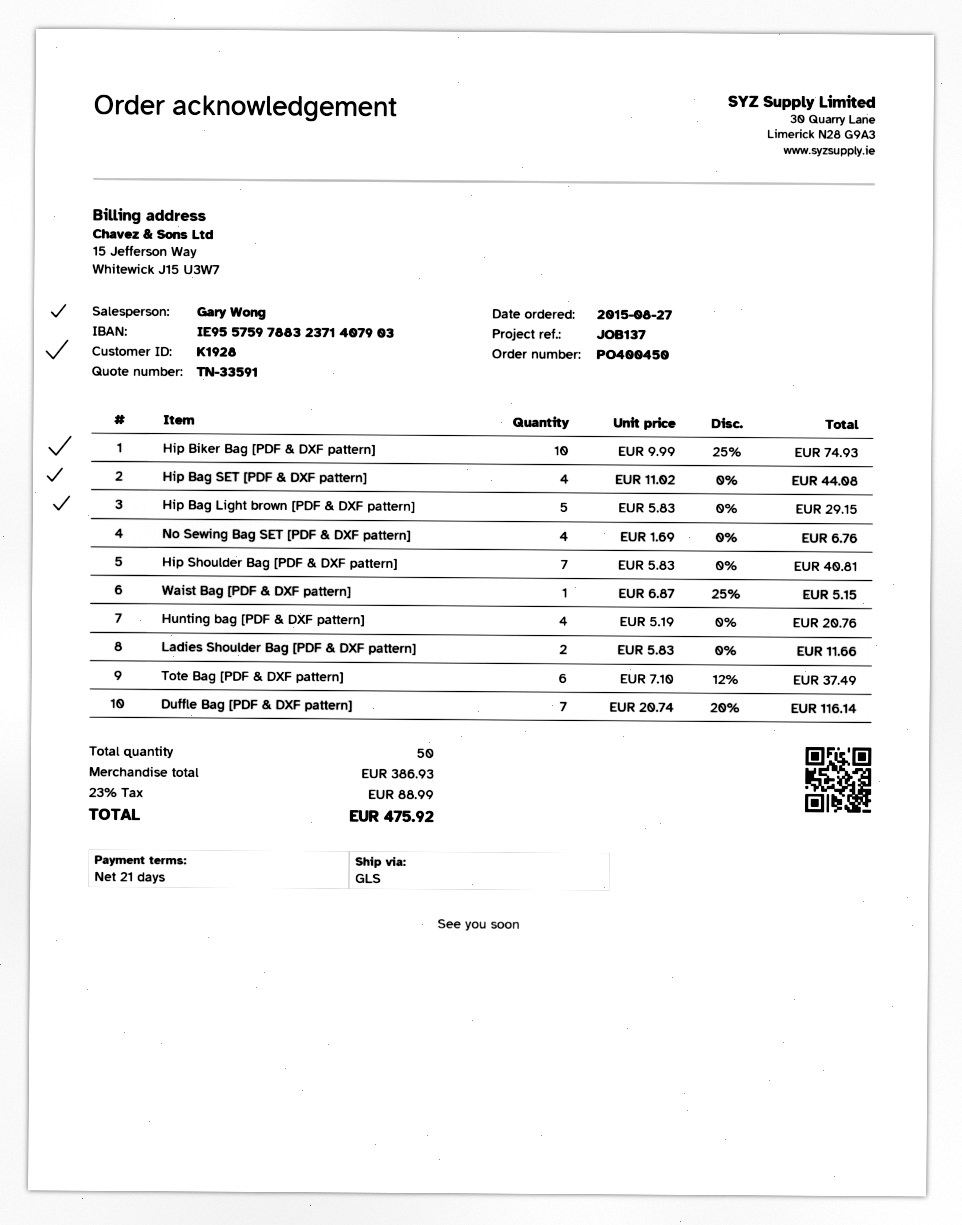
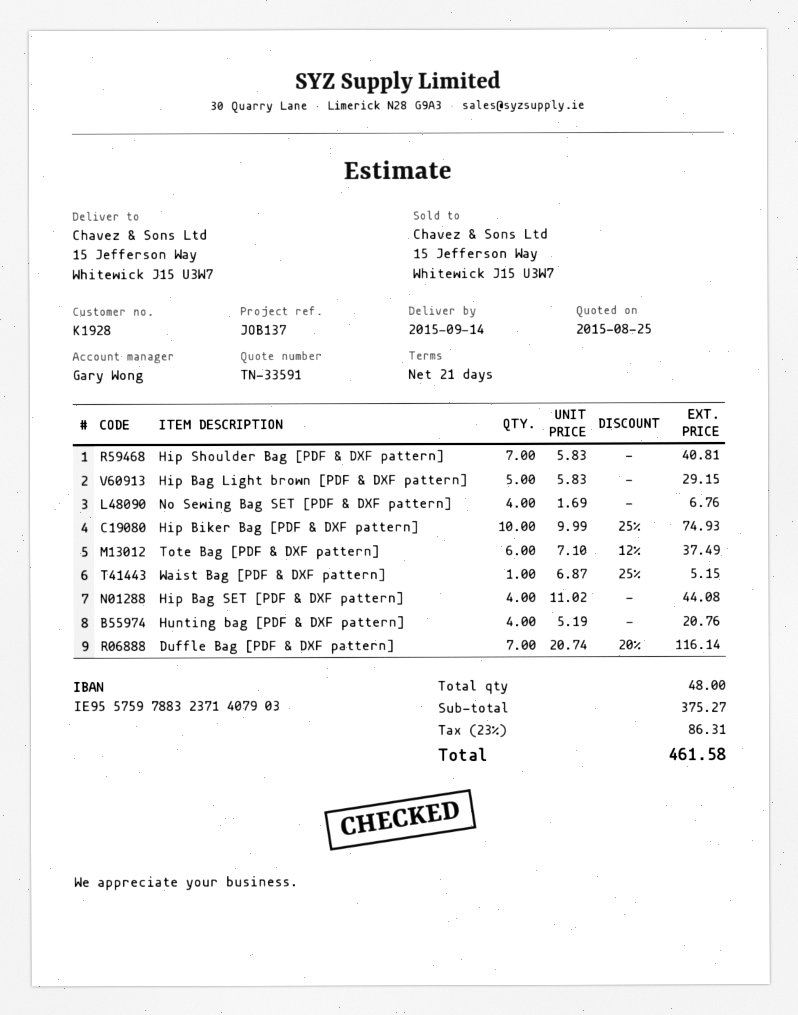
Ladies Shoulder Bag [PDF & DXF pattern]: 2 x 5.83 = 11.66 -> none
total quantity: 50 -> 48
subtotal: 386.93 -> 375.27
tax: 23% = 88.99 -> 23% = 86.31
total: 475.92 -> 461.58

